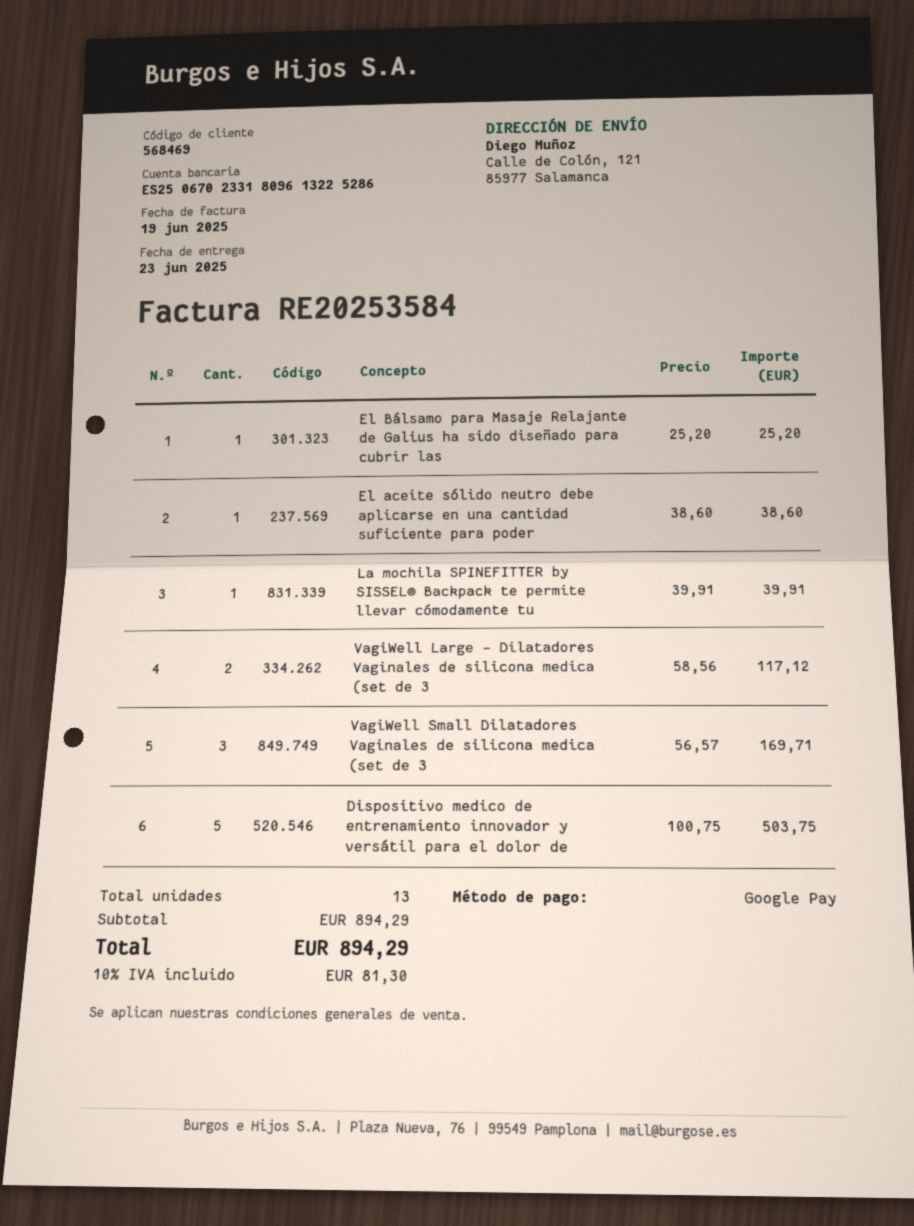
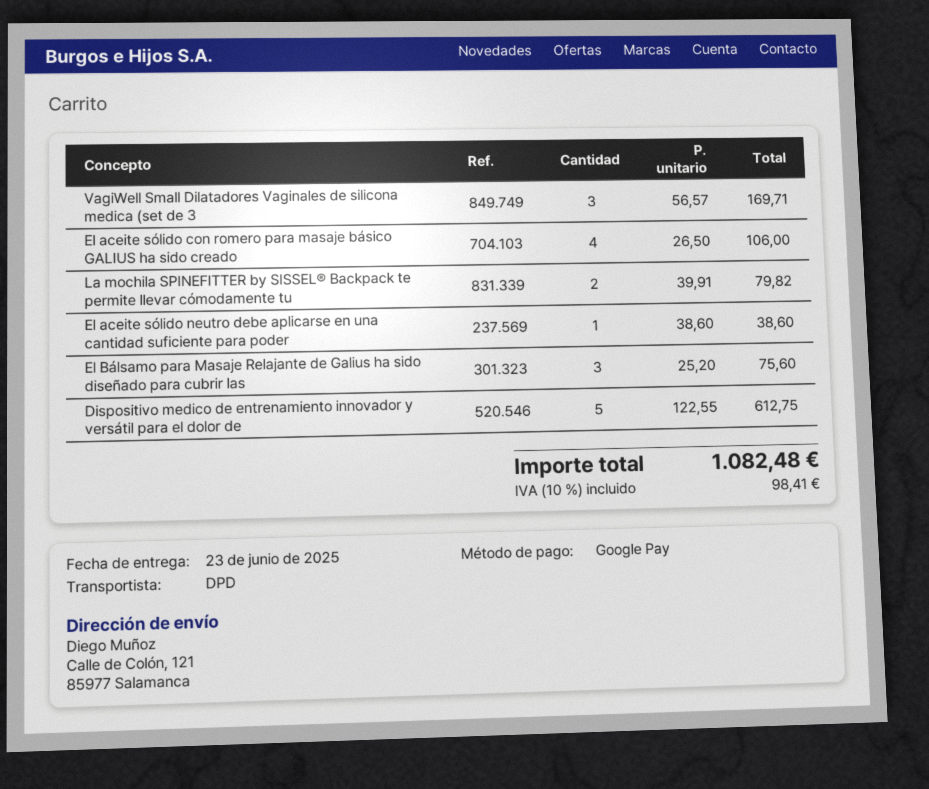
El Bálsamo para Masaje Relajante de Galius ha sido diseñado para cubrir las: 1 x 25.20 = 25.20 -> 3 x 25.20 = 75.60
La mochila SPINEFITTER by SISSEL® Backpack te permite llevar cómodamente tu: 1 x 39.91 = 39.91 -> 2 x 39.91 = 79.82
VagiWell Large – Dilatadores Vaginales de silicona medica (set de 3: 2 x 58.56 = 117.12 -> none
Dispositivo medico de entrenamiento innovador y versátil para el dolor de: 5 x 100.75 = 503.75 -> 5 x 122.55 = 612.75
El aceite sólido con romero para masaje básico GALIUS ha sido creado: none -> 4 x 26.50 = 106.00
tax: 10% = 81.30 -> 10% = 98.41
total: 894.29 -> 1082.48

